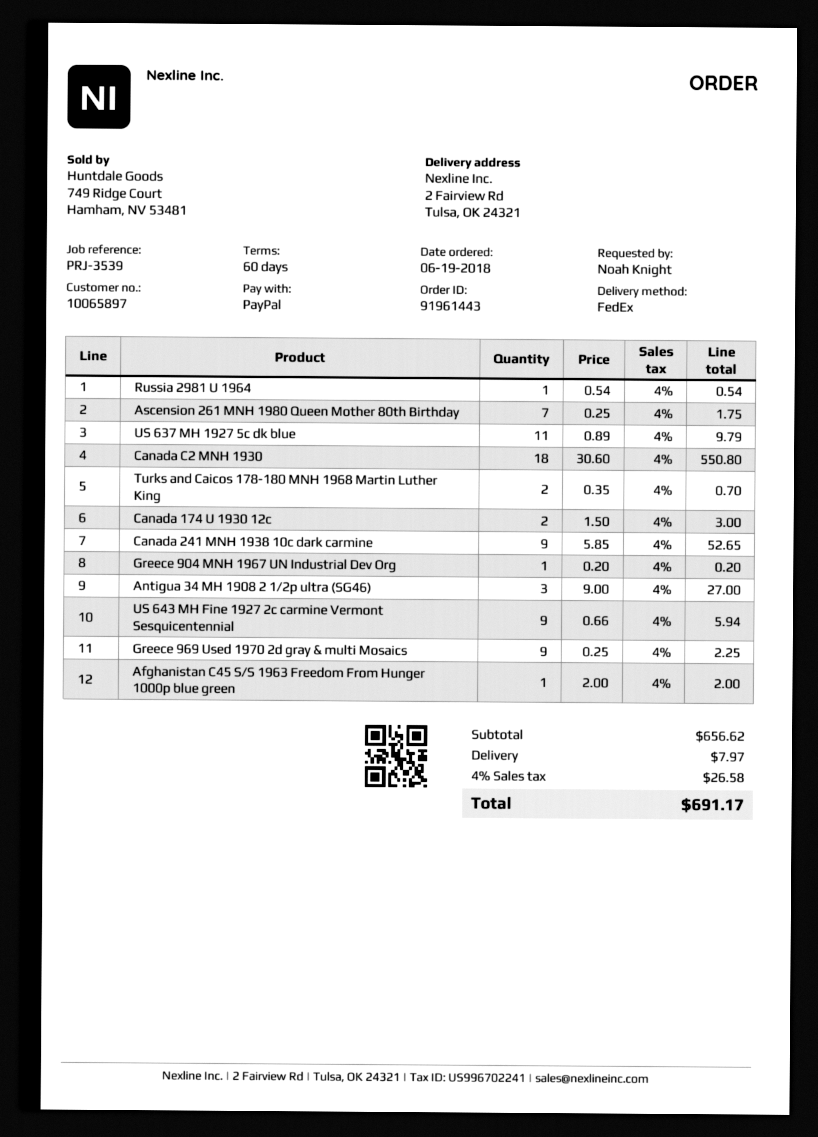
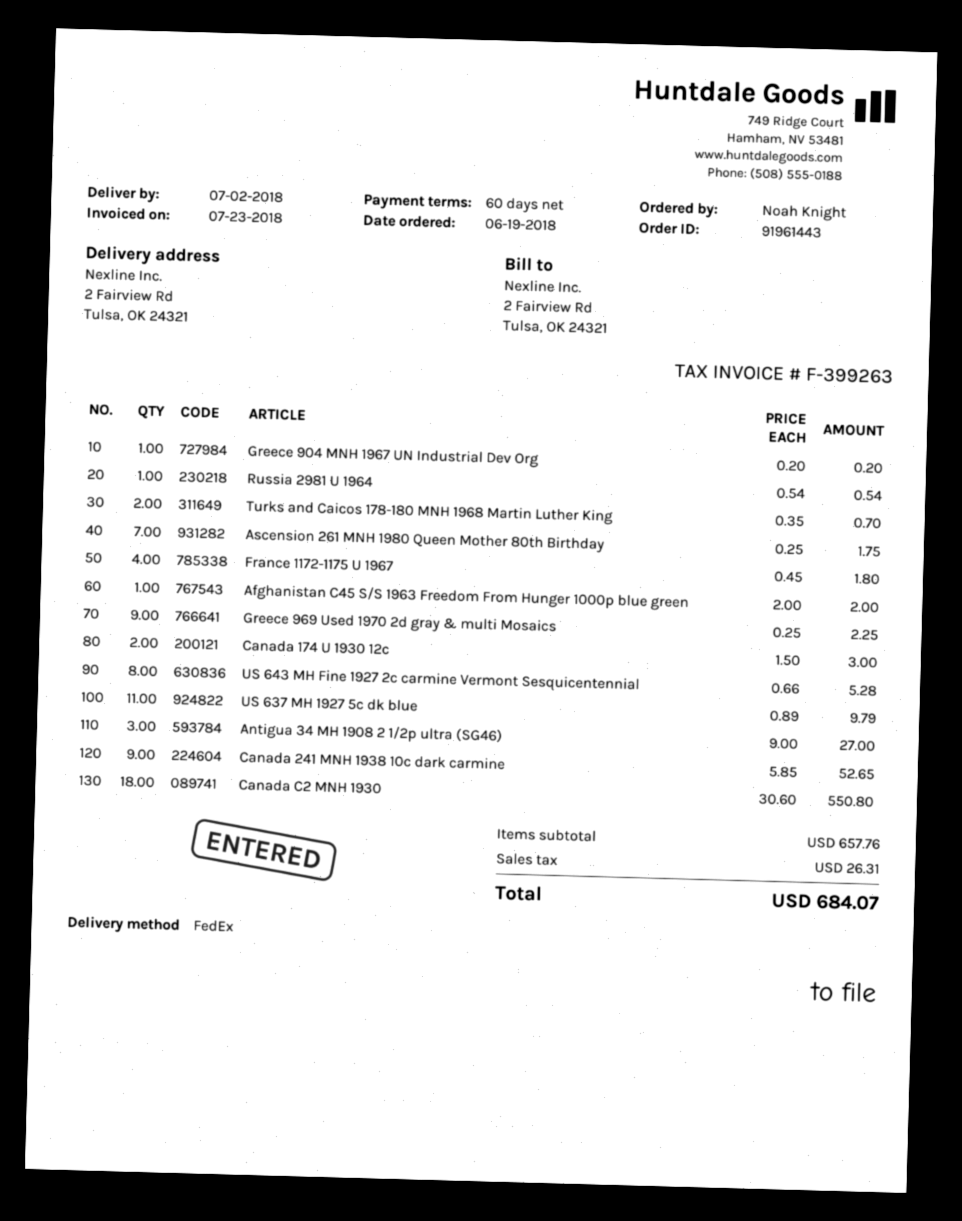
US 643 MH Fine 1927 2c carmine Vermont Sesquicentennial: 9 x 0.66 = 5.94 -> 8 x 0.66 = 5.28
France 1172-1175 U 1967: none -> 4 x 0.45 = 1.80
subtotal: 656.62 -> 657.76
shipping: 7.97 -> none
tax: 26.58 -> 26.31
total: 691.17 -> 684.07

